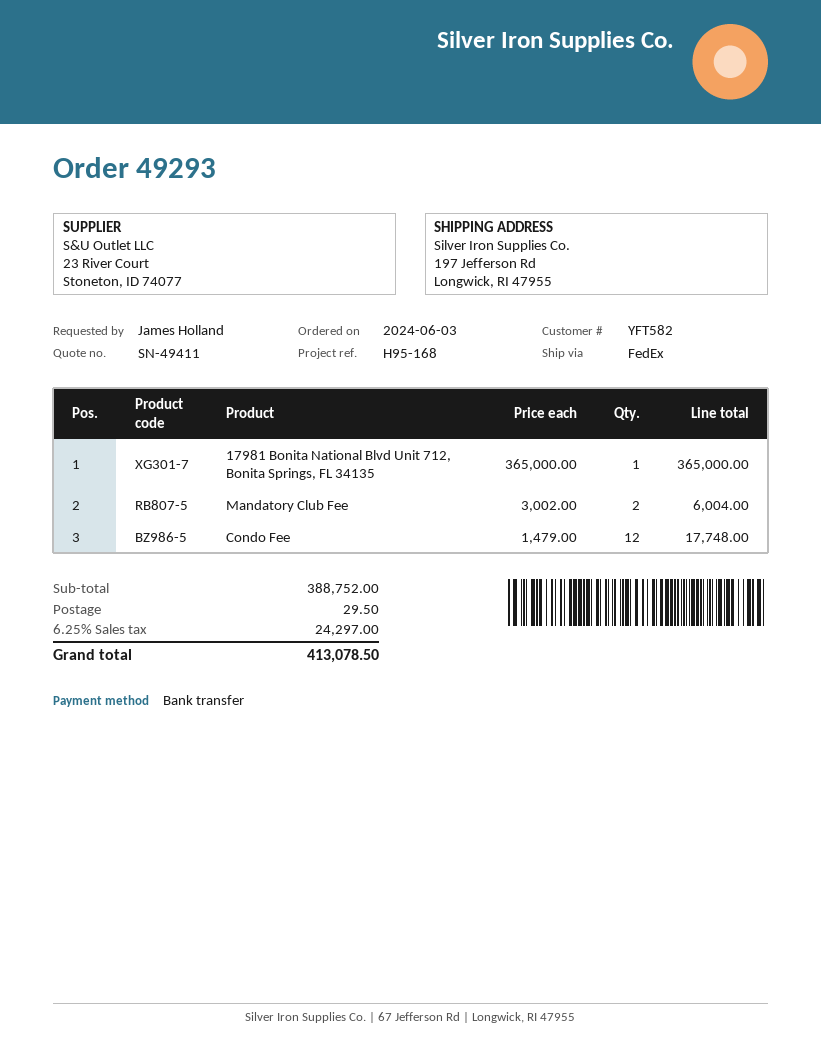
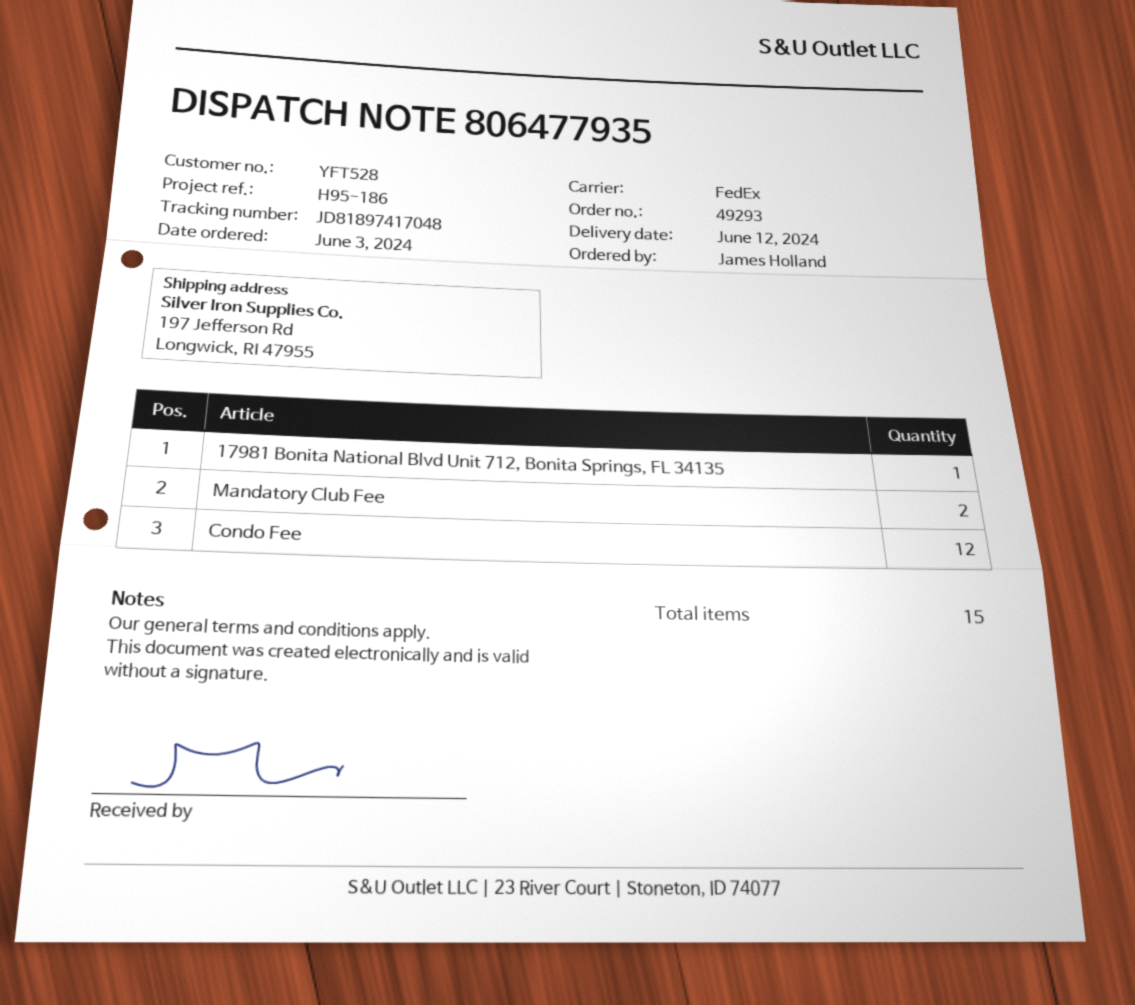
customer number: YFT582 -> YFT528
reference: H95-168 -> H95-186

